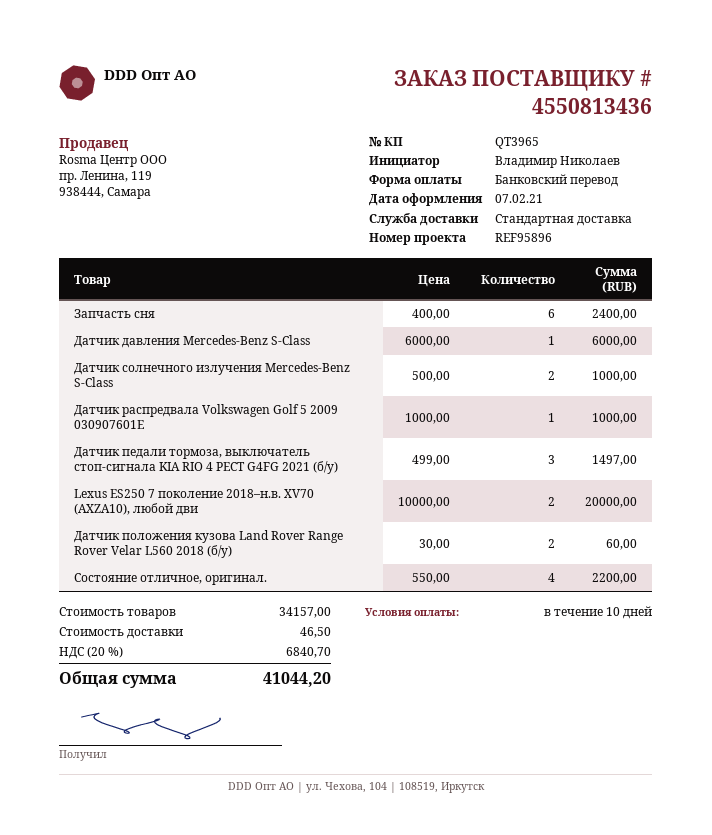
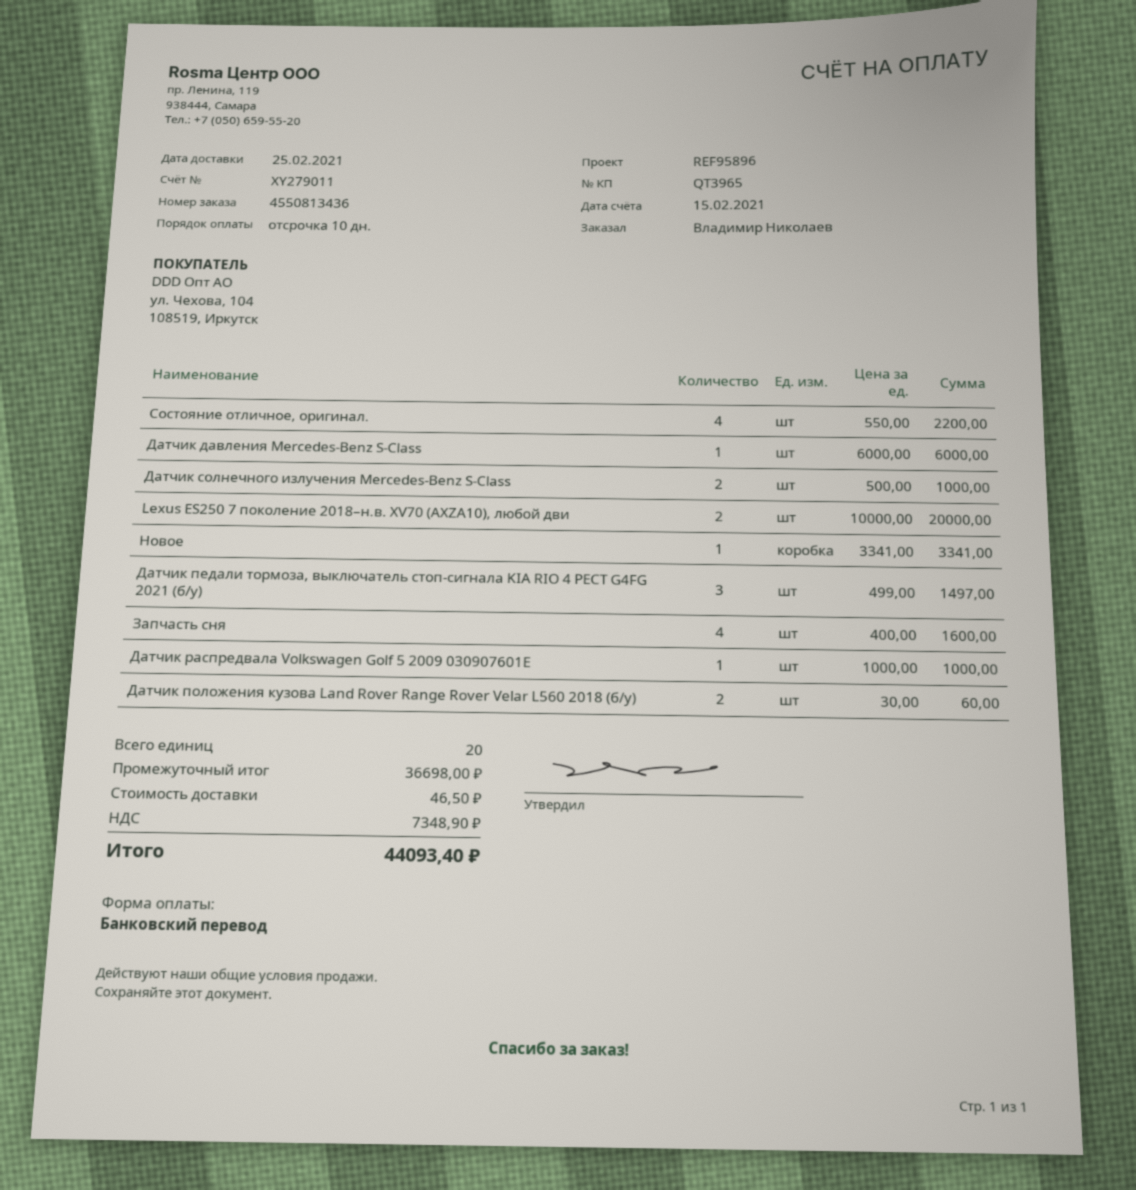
Запчасть сня: 6 x 400.00 = 2400.00 -> 4 x 400.00 = 1600.00
Новое: none -> 1 x 3341.00 = 3341.00
subtotal: 34157.00 -> 36698.00
tax: 6840.70 -> 7348.90
total: 41044.20 -> 44093.40

